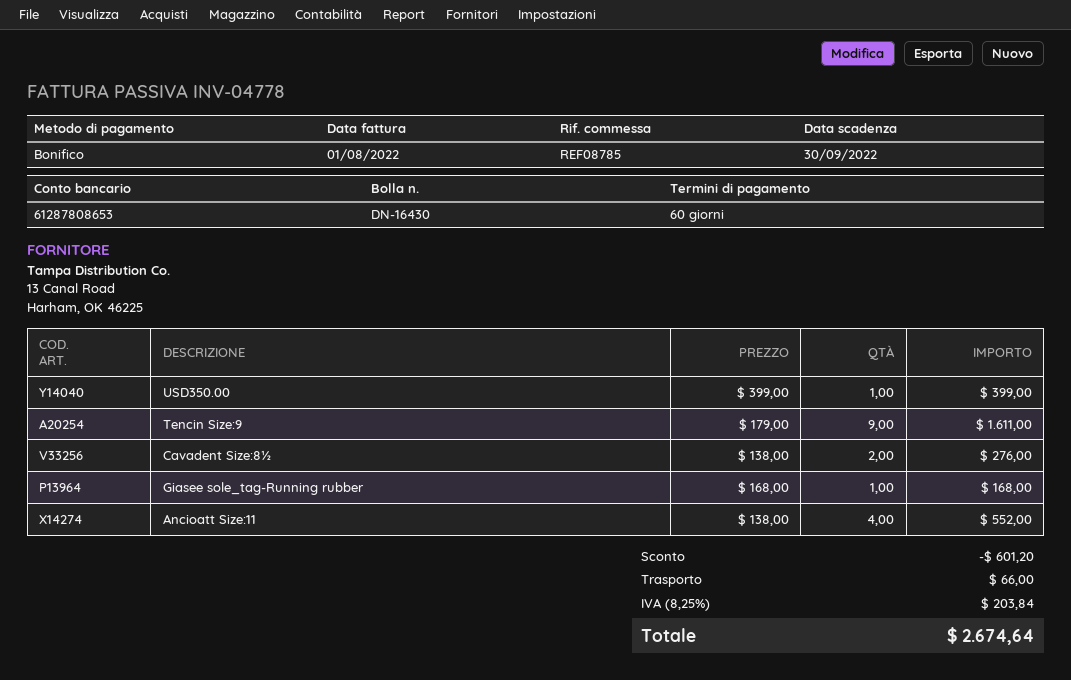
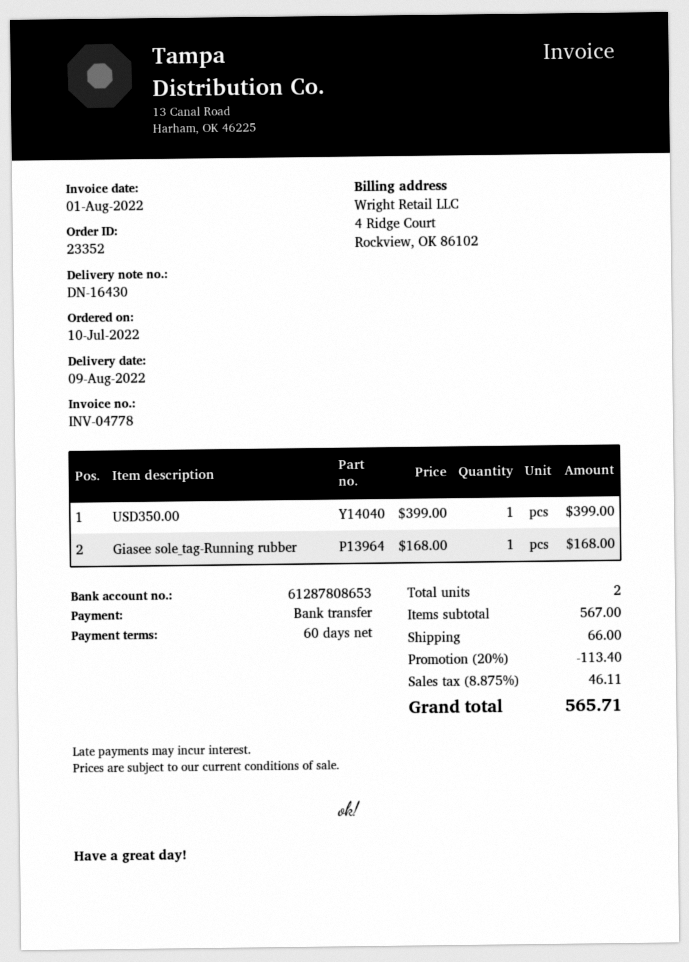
Tencin Size:9: 9 x 179.00 = 1611.00 -> none
Cavadent Size:8½: 2 x 138.00 = 276.00 -> none
Ancioatt Size:11: 4 x 138.00 = 552.00 -> none
discount: 601.20 -> 113.40
tax: 8.25% = 203.84 -> 8.875% = 46.11
total: 2674.64 -> 565.71

